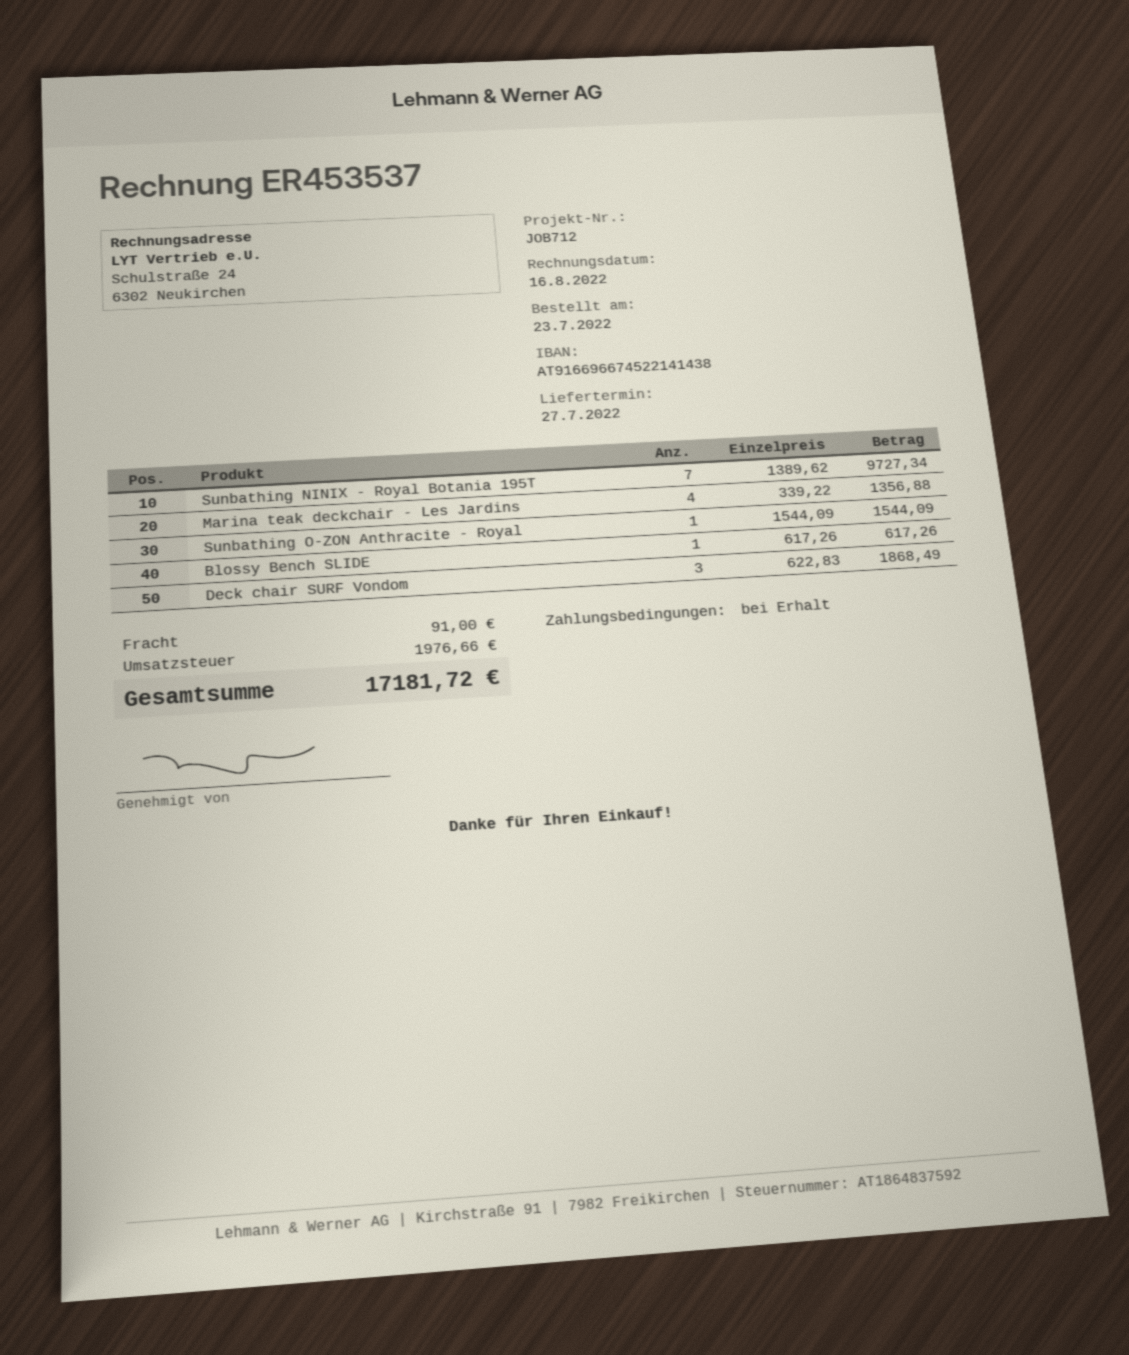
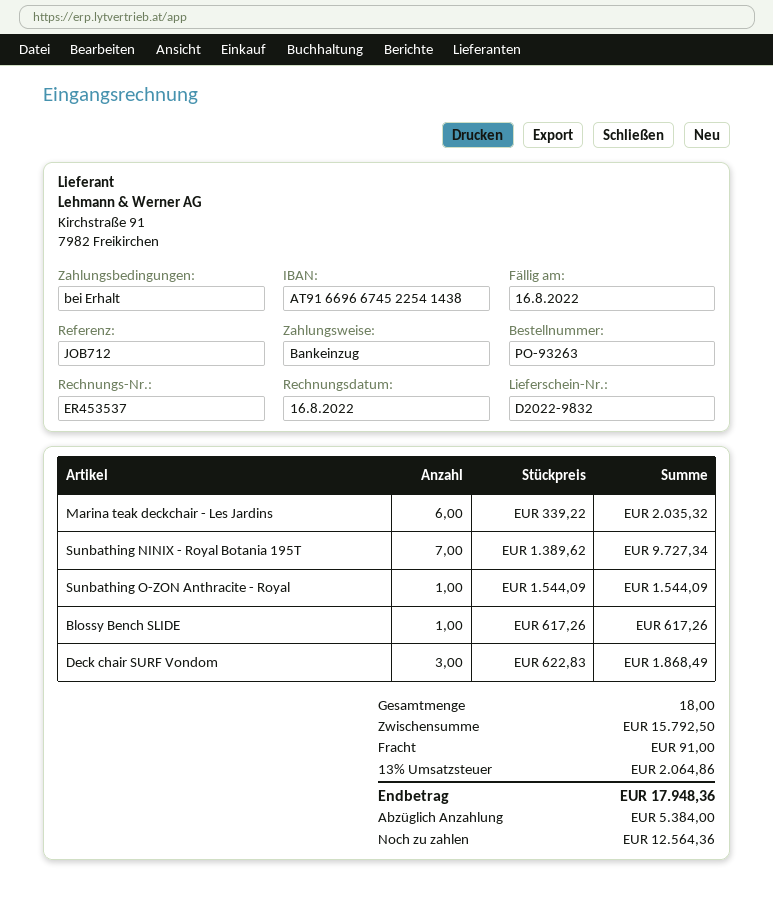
bank account: AT916696674522141438 -> AT916696674522541438
Marina teak deckchair - Les Jardins: 4 x 339.22 = 1356.88 -> 6 x 339.22 = 2035.32
tax: 1976.66 -> 2064.86
total: 17181.72 -> 17948.36

